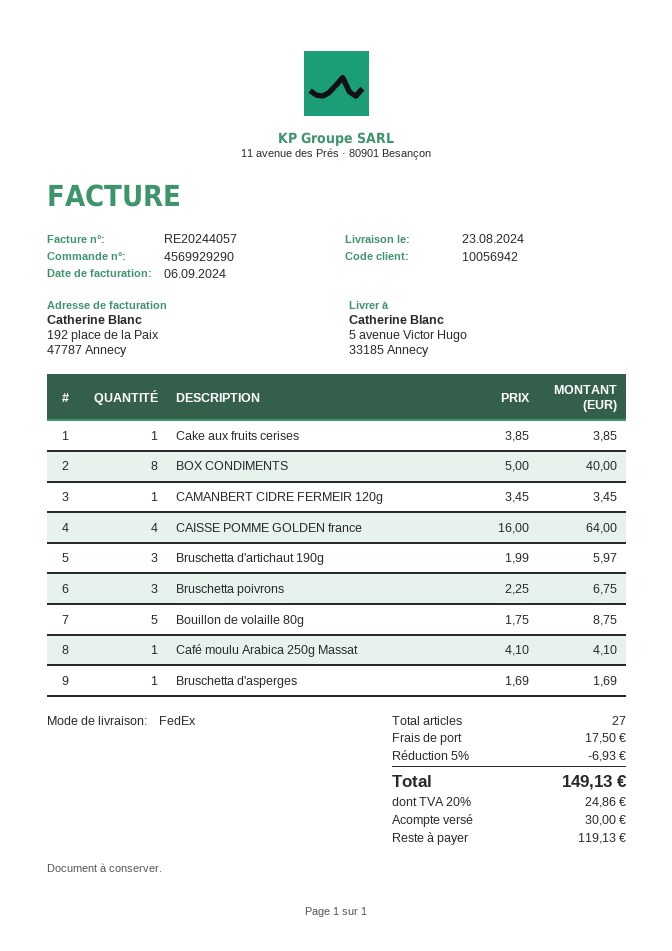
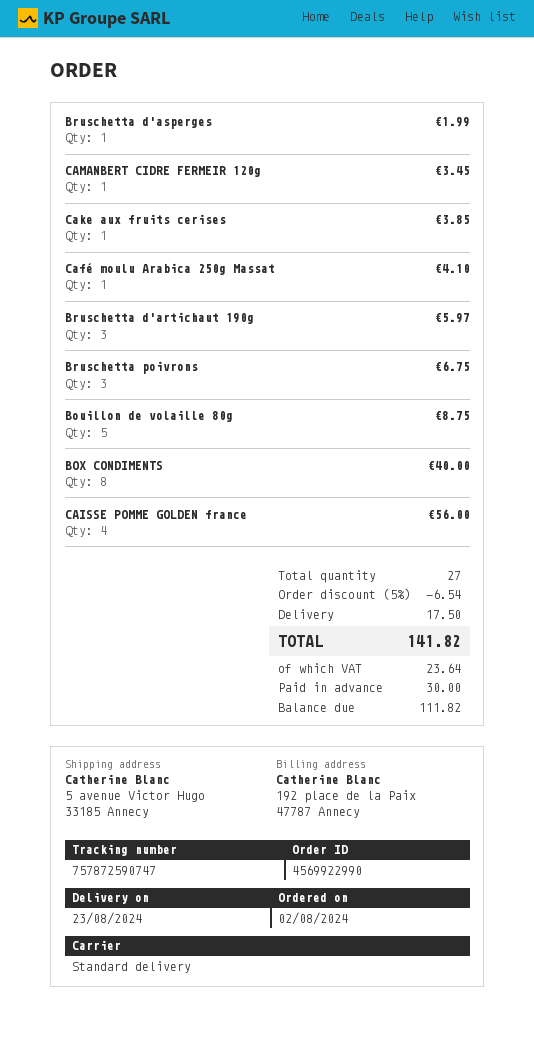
order number: 4569929290 -> 4569922990
shipping method: FedEx -> standard
CAISSE POMME GOLDEN france: 4 for 64.00 -> 4 for 56.00
Bruschetta d'asperges: 1 for 1.69 -> 1 for 1.99
discount: 5% = 6.93 -> 5% = 6.54
tax: 24.86 -> 23.64
total: 149.13 -> 141.82
balance: 119.13 -> 111.82

